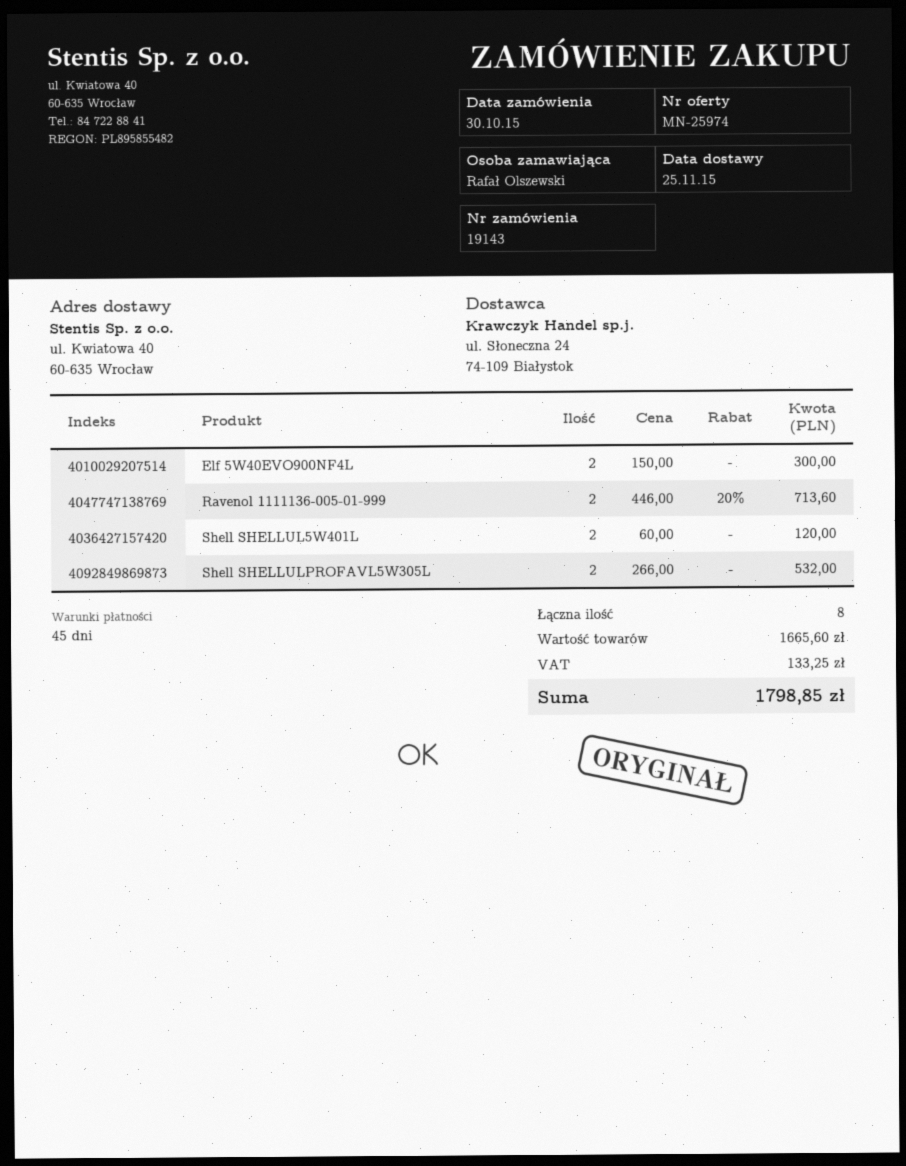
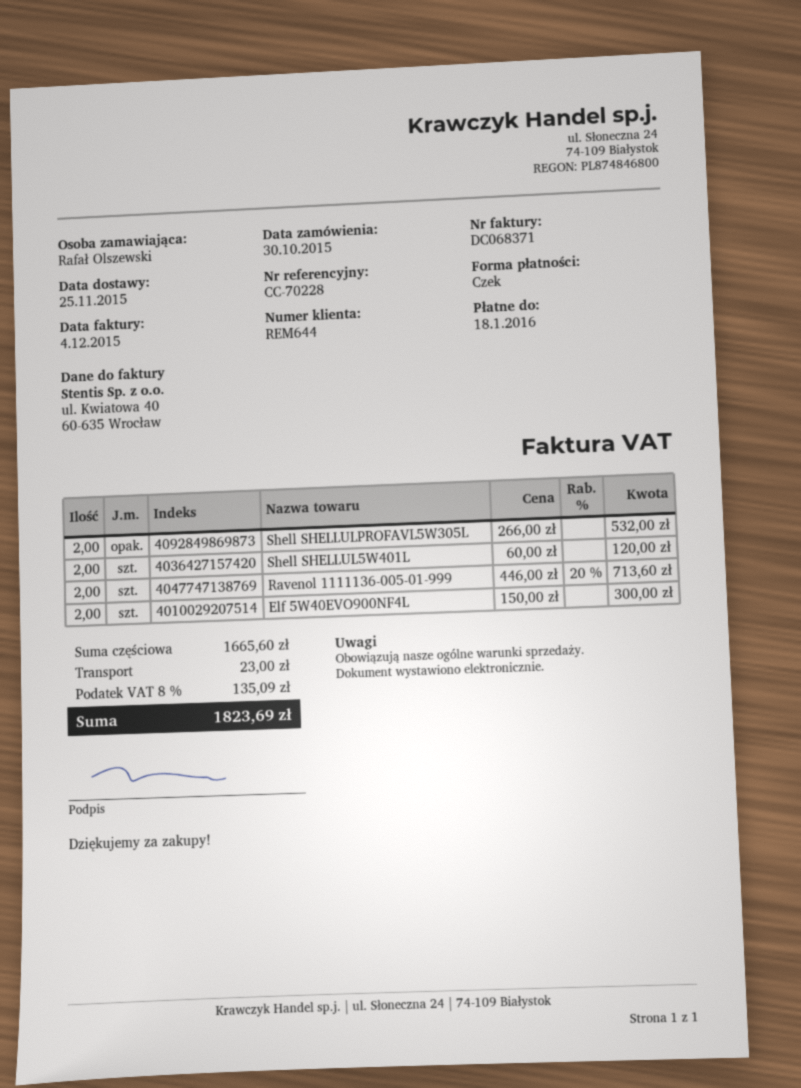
shipping: none -> 23.00
tax: 133.25 -> 135.09
total: 1798.85 -> 1823.69

